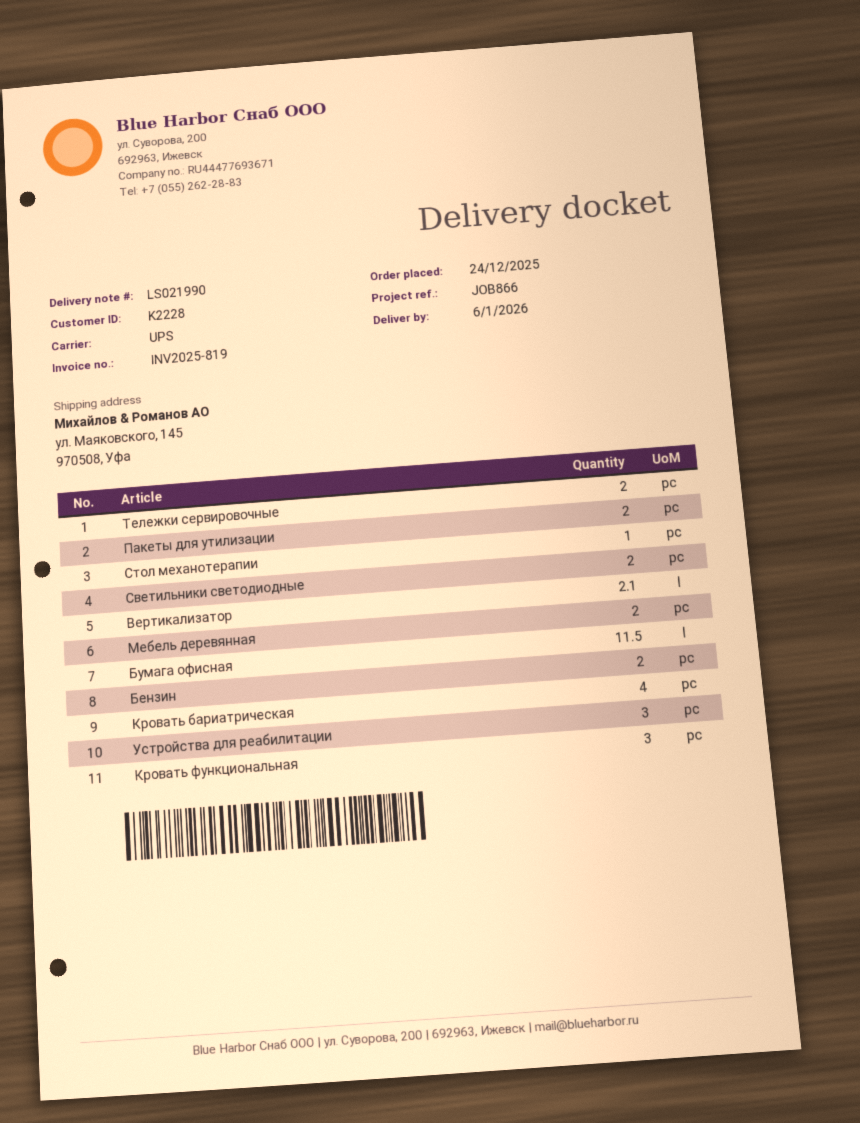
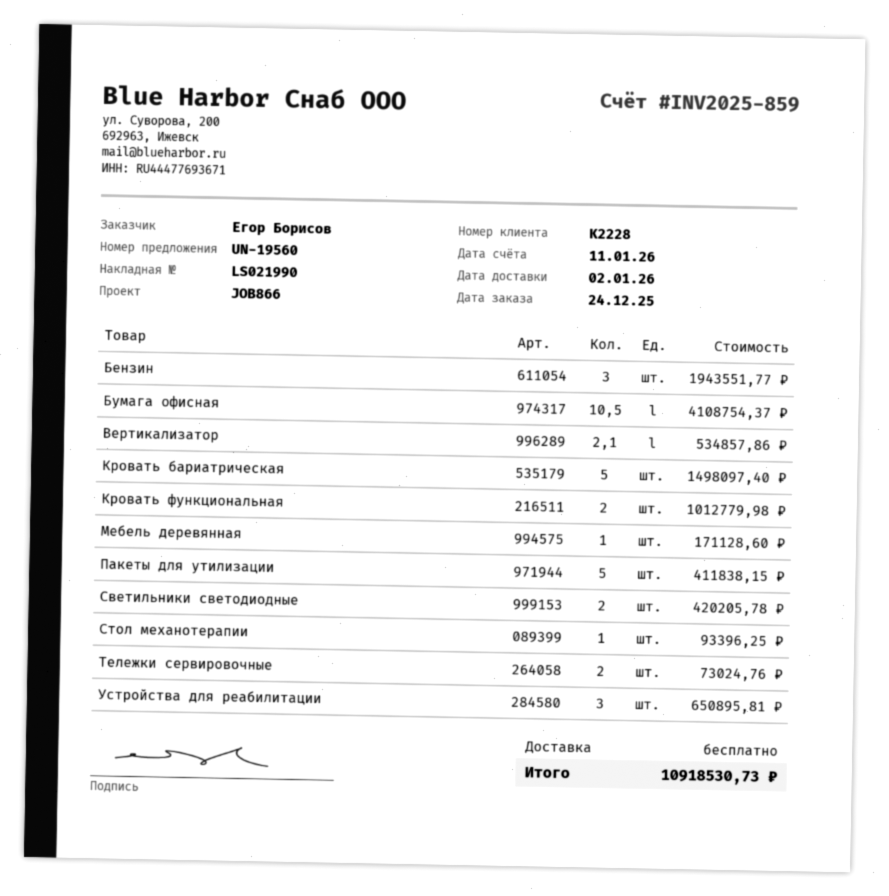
delivery date: 2026-01-06 -> 2026-01-02
invoice number: INV2025-819 -> INV2025-859
Пакеты для утилизации: 2 -> 5
Мебель деревянная: 2 -> 1
Бумага офисная: 11.5 -> 10.5
Бензин: 2 -> 3
Кровать бариатрическая: 4 -> 5
Кровать функциональная: 3 -> 2

